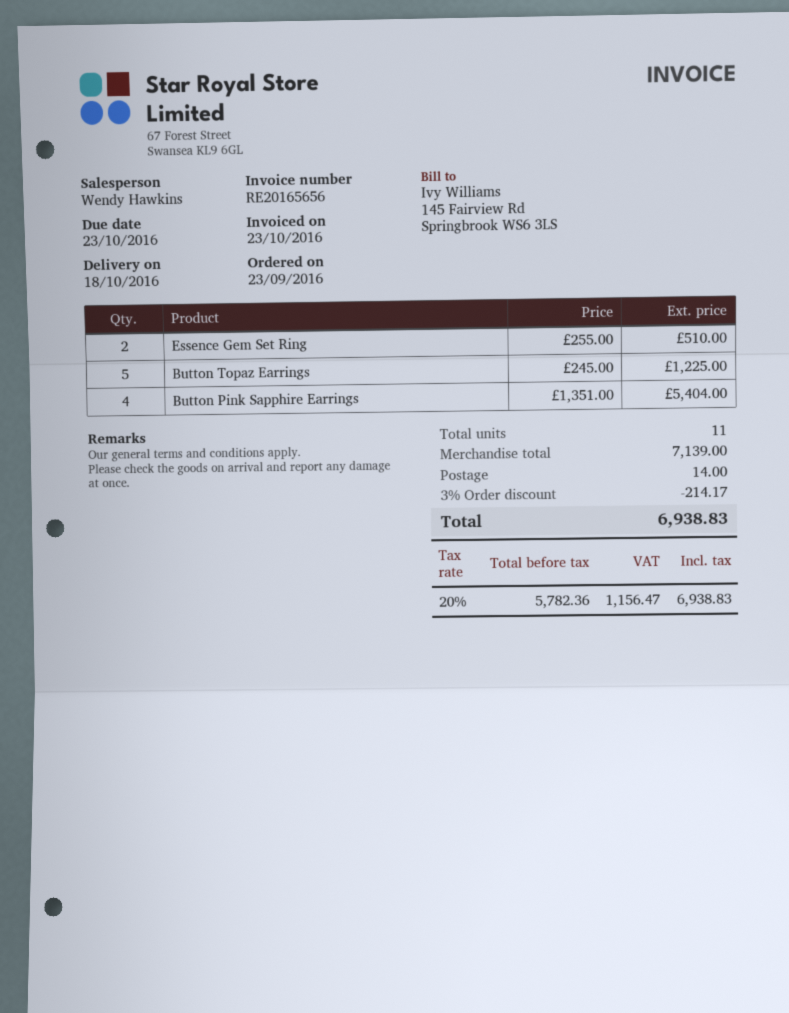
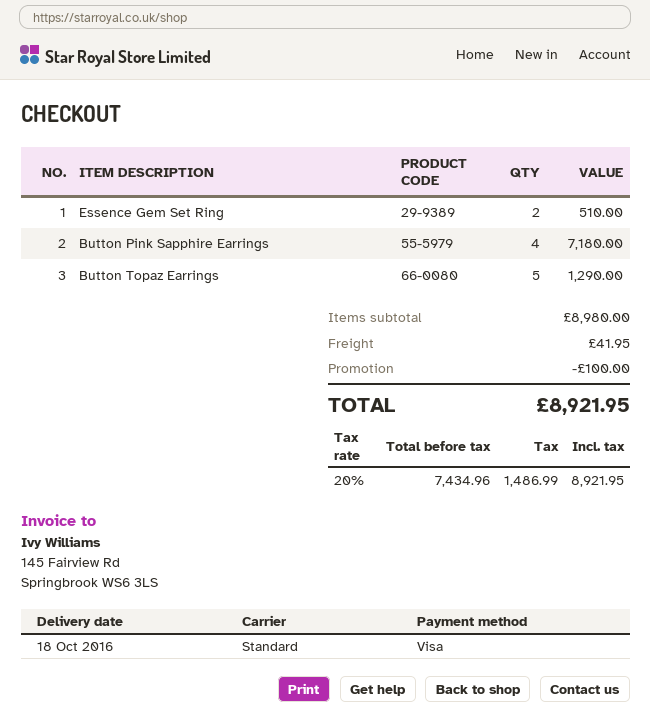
Button Topaz Earrings: 5 for 1225.00 -> 5 for 1290.00
Button Pink Sapphire Earrings: 4 for 5404.00 -> 4 for 7180.00
subtotal: 7139.00 -> 8980.00
discount: 214.17 -> 100.00
shipping: 14.00 -> 41.95
net: 5782.36 -> 7434.96
tax: 20% = 1156.47 -> 20% = 1486.99
total: 6938.83 -> 8921.95

